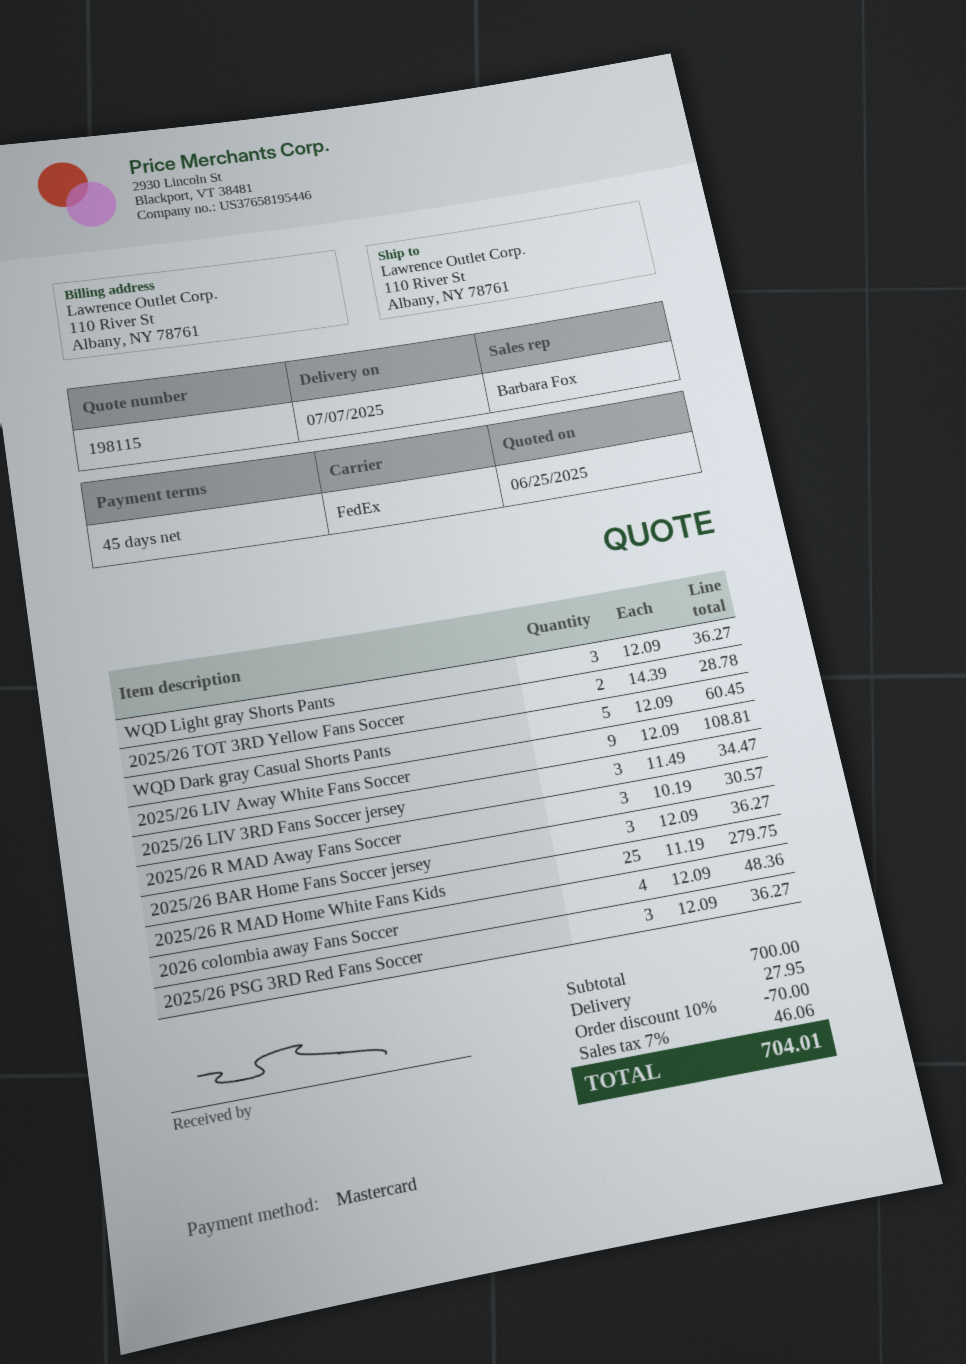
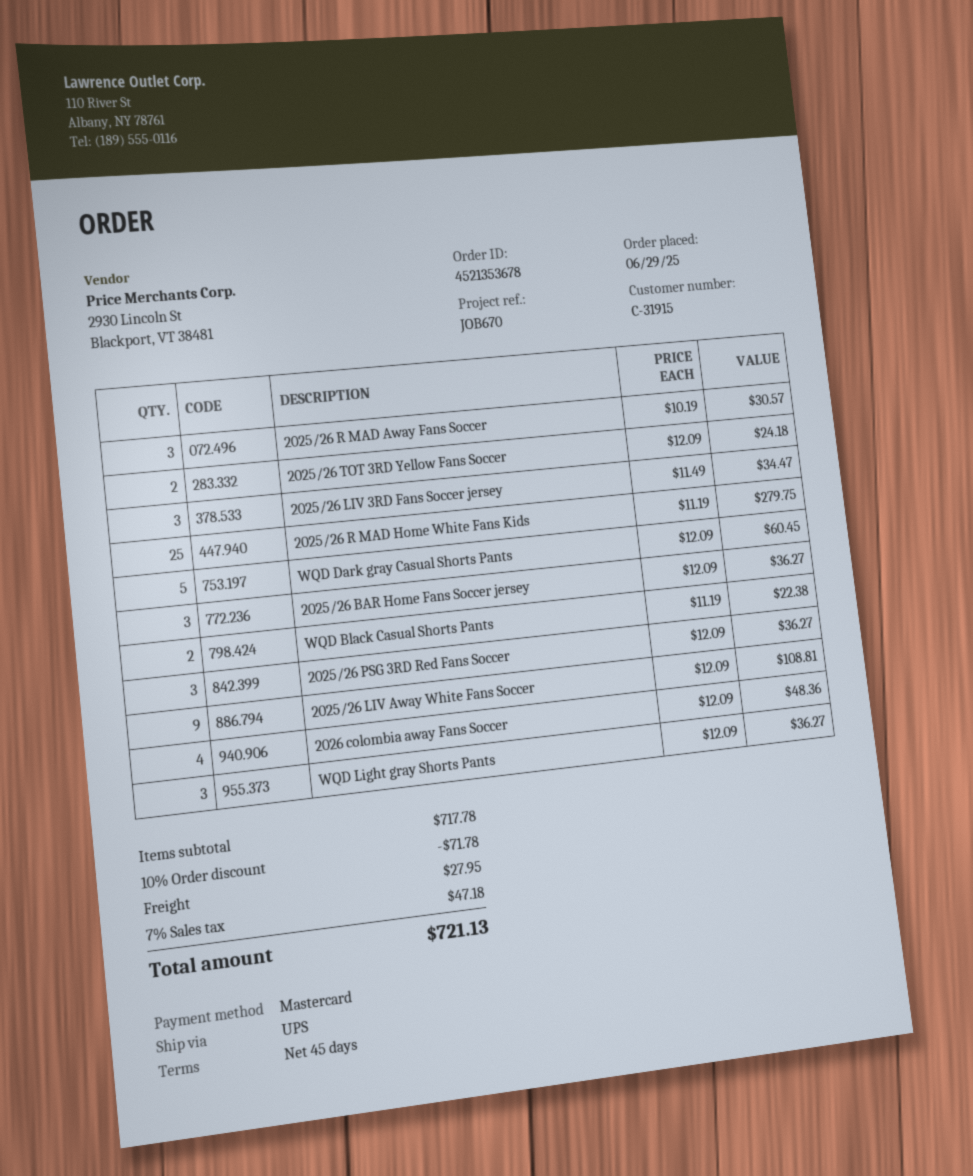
shipping method: FedEx -> UPS
2025/26 TOT 3RD Yellow Fans Soccer: 2 x 14.39 = 28.78 -> 2 x 12.09 = 24.18
WQD Black Casual Shorts Pants: none -> 2 x 11.19 = 22.38
subtotal: 700.00 -> 717.78
discount: 10% = 70.00 -> 10% = 71.78
tax: 7% = 46.06 -> 7% = 47.18
total: 704.01 -> 721.13

